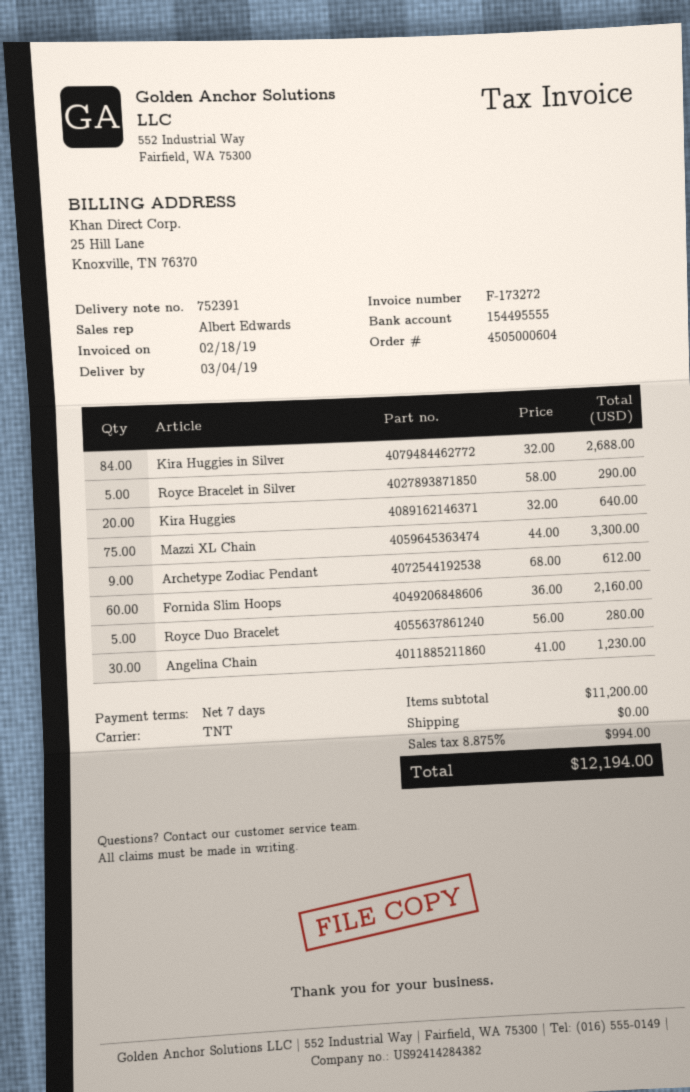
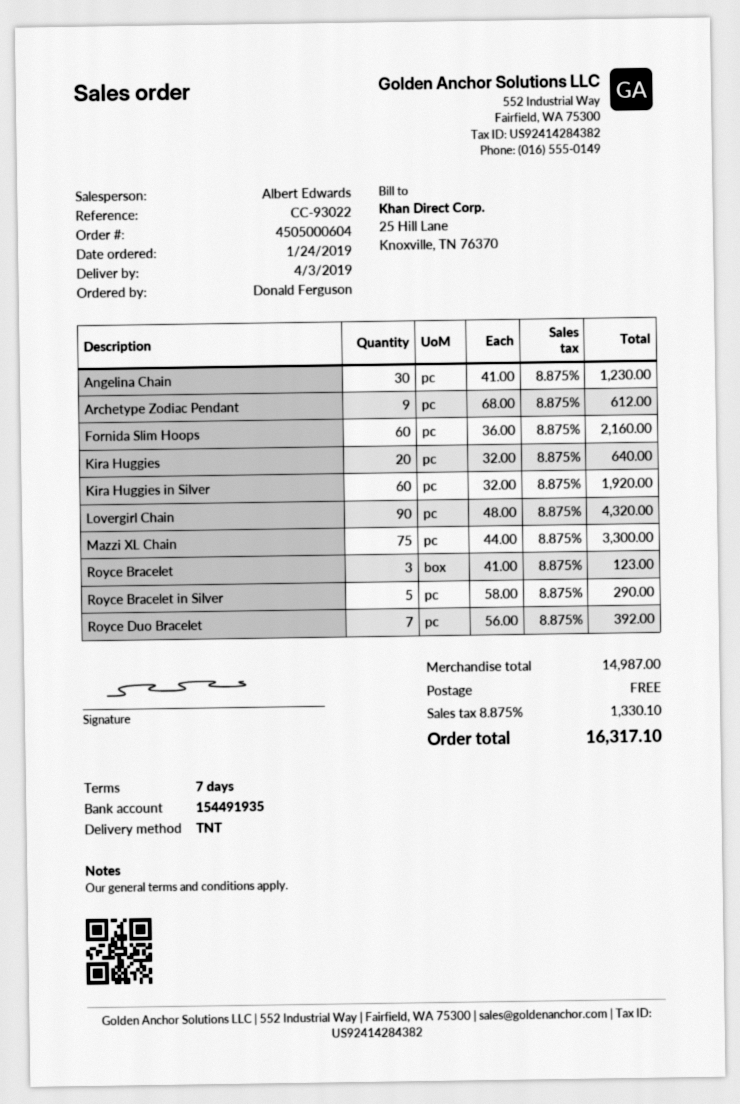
delivery date: 2019-03-04 -> 2019-04-03
bank account: 154495555 -> 154491935
Kira Huggies in Silver: 84 x 32.00 = 2688.00 -> 60 x 32.00 = 1920.00
Royce Duo Bracelet: 5 x 56.00 = 280.00 -> 7 x 56.00 = 392.00
Lovergirl Chain: none -> 90 x 48.00 = 4320.00
Royce Bracelet: none -> 3 x 41.00 = 123.00
subtotal: 11200.00 -> 14987.00
tax: 8.875% = 994.00 -> 8.875% = 1330.10
total: 12194.00 -> 16317.10

